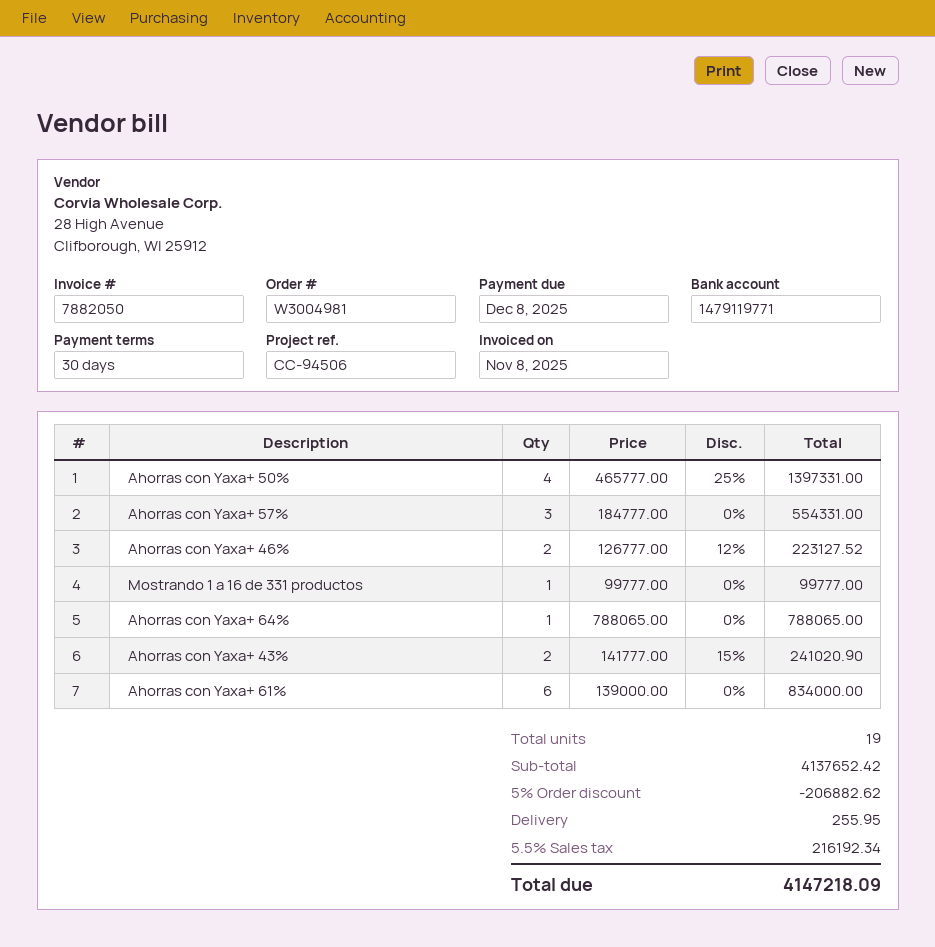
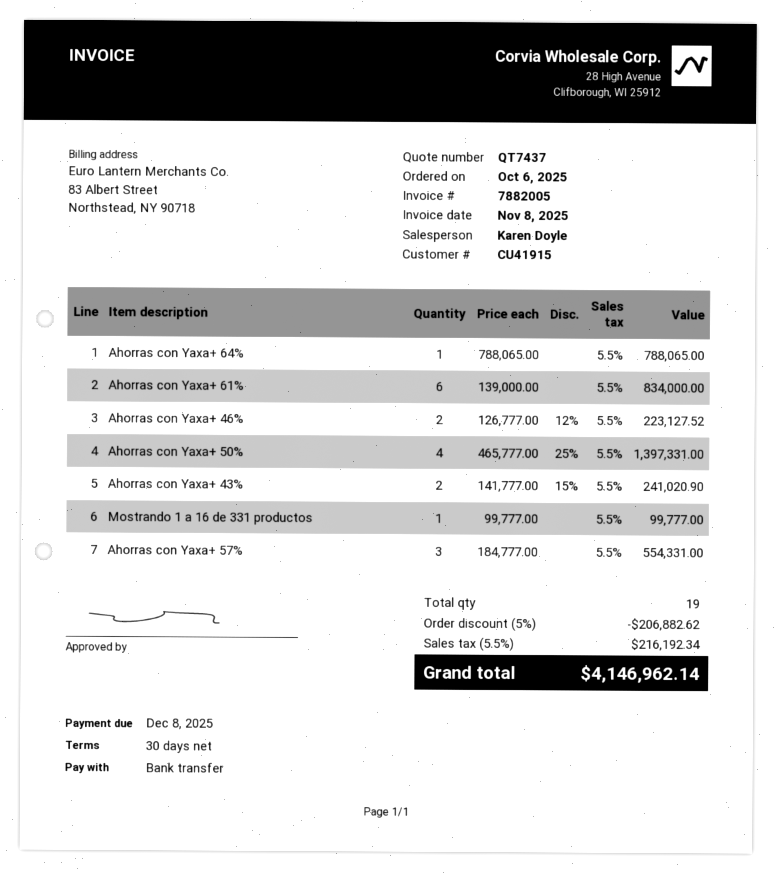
invoice number: 7882050 -> 7882005
shipping: 255.95 -> none
total: 4147218.09 -> 4146962.14

